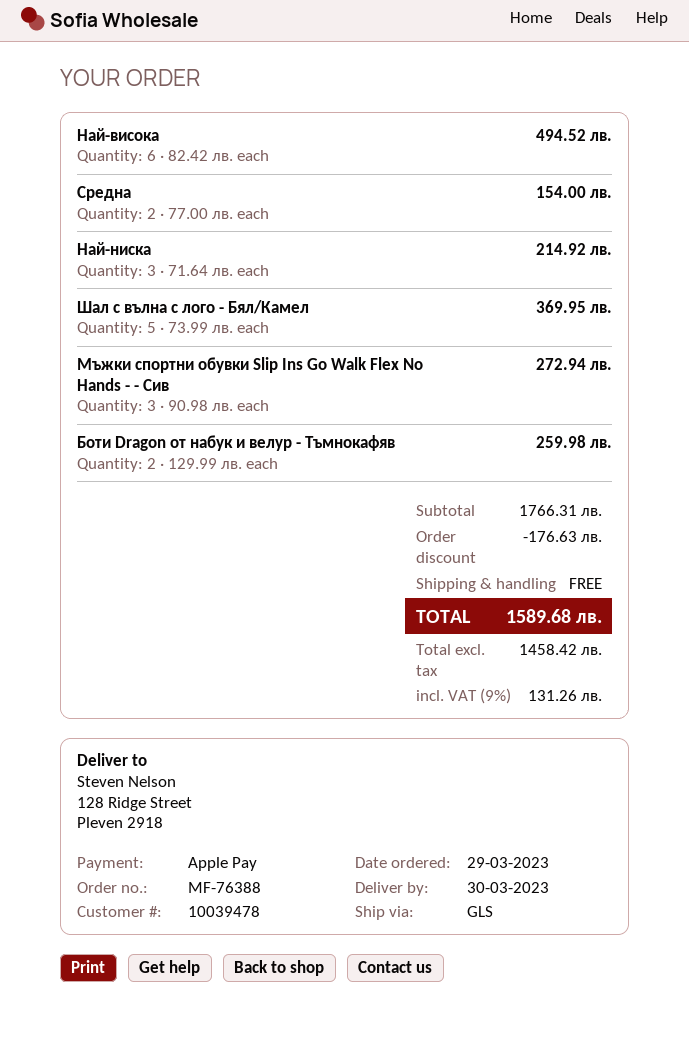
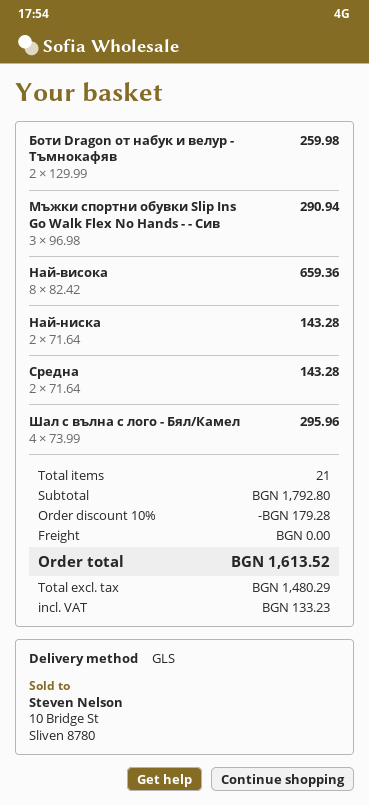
Най-висока: 6 x 82.42 = 494.52 -> 8 x 82.42 = 659.36
Средна: 2 x 77.00 = 154.00 -> 2 x 71.64 = 143.28
Най-ниска: 3 x 71.64 = 214.92 -> 2 x 71.64 = 143.28
Шал с вълна с лого - Бял/Камел: 5 x 73.99 = 369.95 -> 4 x 73.99 = 295.96
Мъжки спортни обувки Slip Ins Go Walk Flex No Hands - - Сив: 3 x 90.98 = 272.94 -> 3 x 96.98 = 290.94
subtotal: 1766.31 -> 1792.80
discount: 176.63 -> 179.28
net: 1458.42 -> 1480.29
tax: 131.26 -> 133.23
total: 1589.68 -> 1613.52

